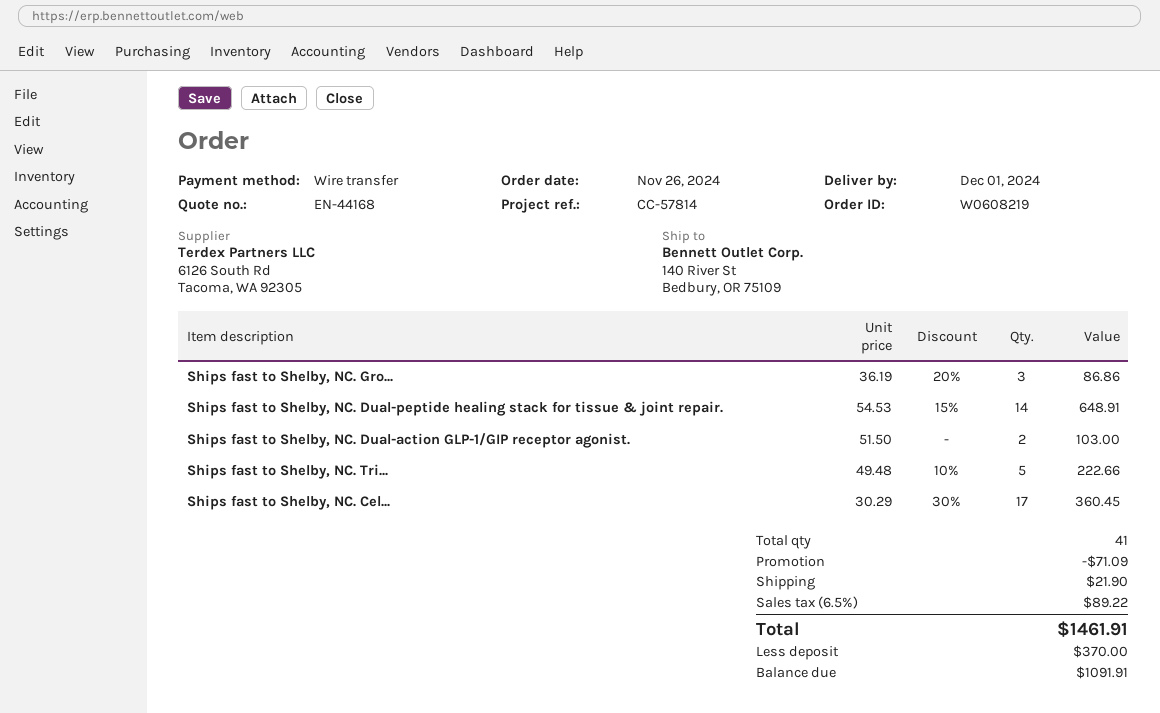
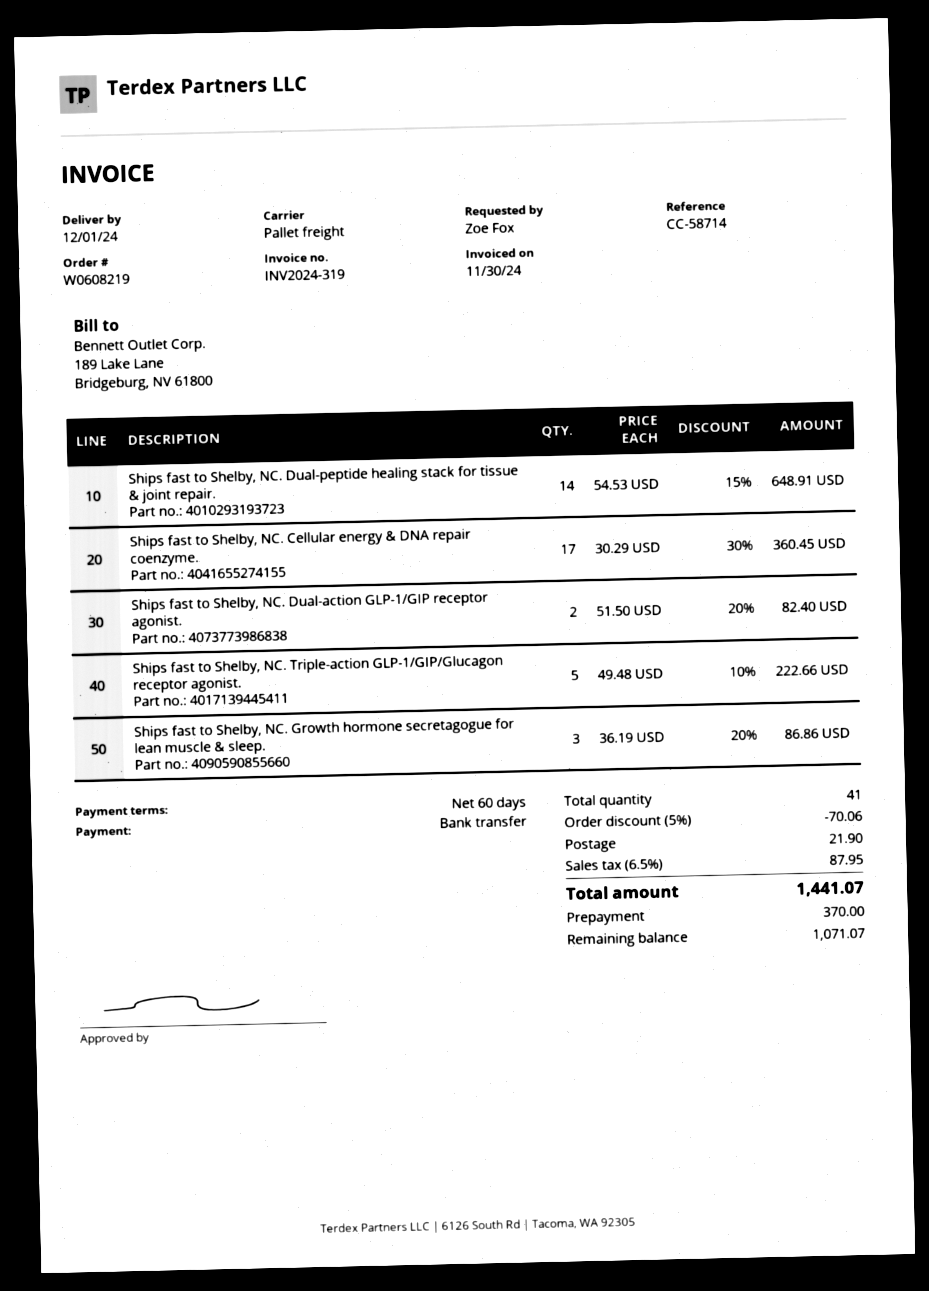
reference: CC-57814 -> CC-58714
Ships fast to Shelby, NC. Dual-action GLP-1/GIP receptor agonist.: 2 x 51.50 = 103.00 -> 2 x 51.50 - 20% = 82.40
discount: 71.09 -> 70.06
tax: 6.5% = 89.22 -> 6.5% = 87.95
total: 1461.91 -> 1441.07
balance: 1091.91 -> 1071.07

